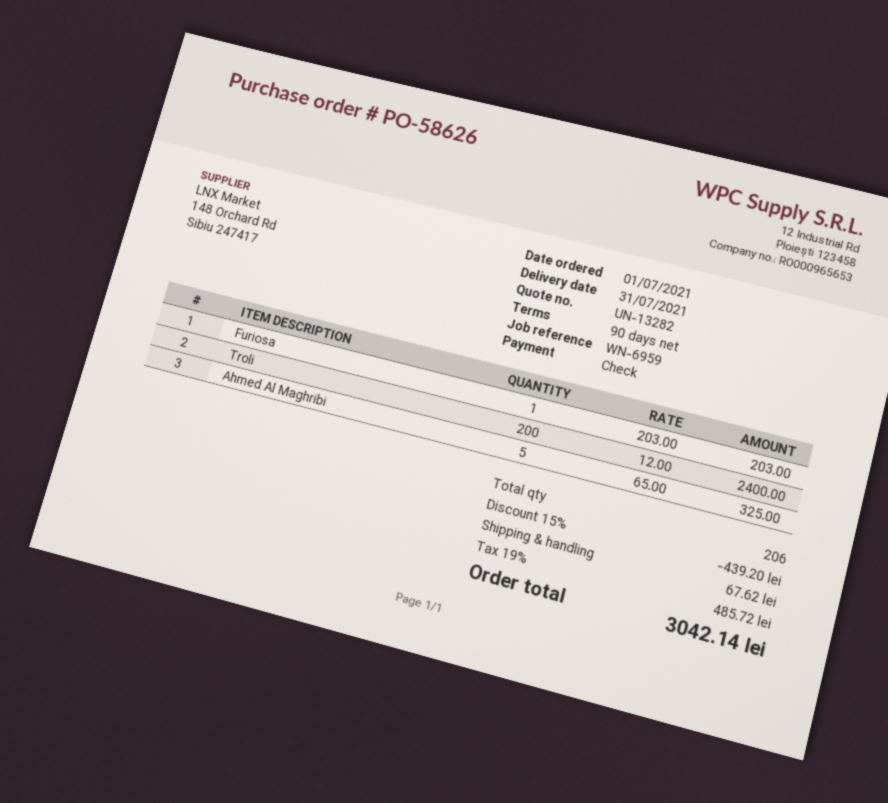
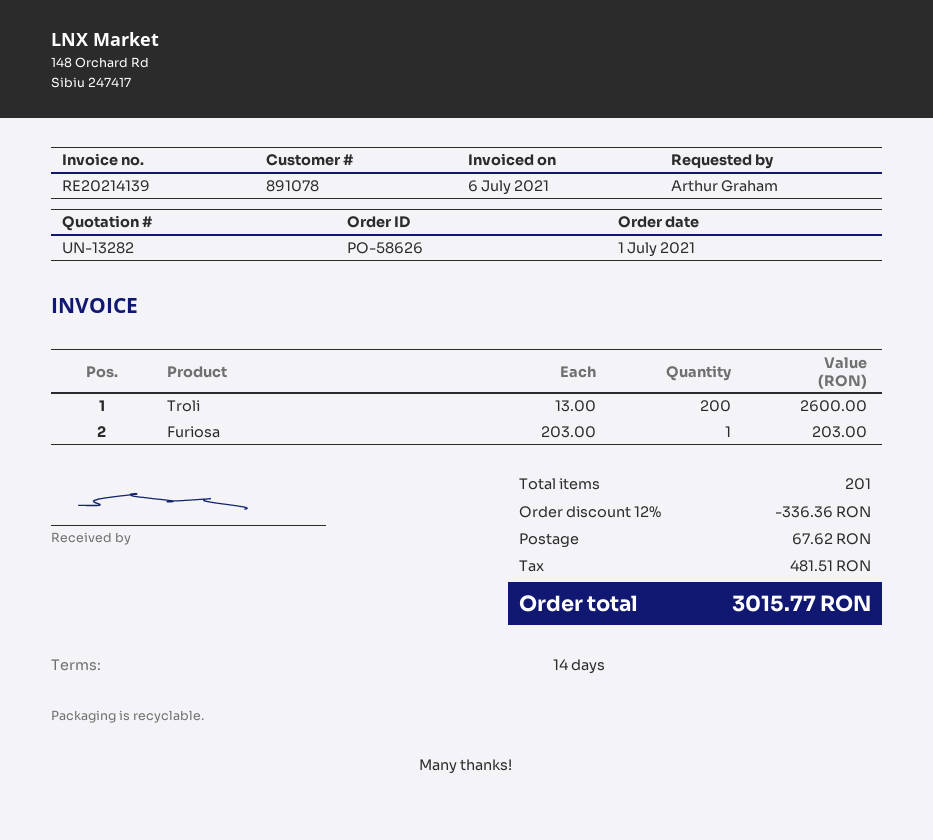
payment terms: 90 days -> 14 days
Troli: 200 x 12.00 = 2400.00 -> 200 x 13.00 = 2600.00
Ahmed Al Maghribi: 5 x 65.00 = 325.00 -> none
total quantity: 206 -> 201
discount: 15% = 439.20 -> 12% = 336.36
tax: 485.72 -> 481.51
total: 3042.14 -> 3015.77

